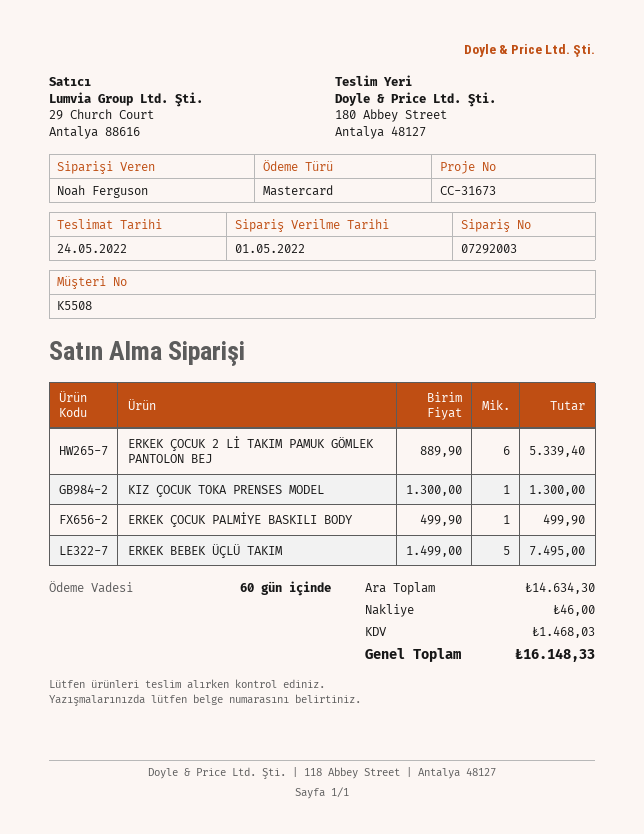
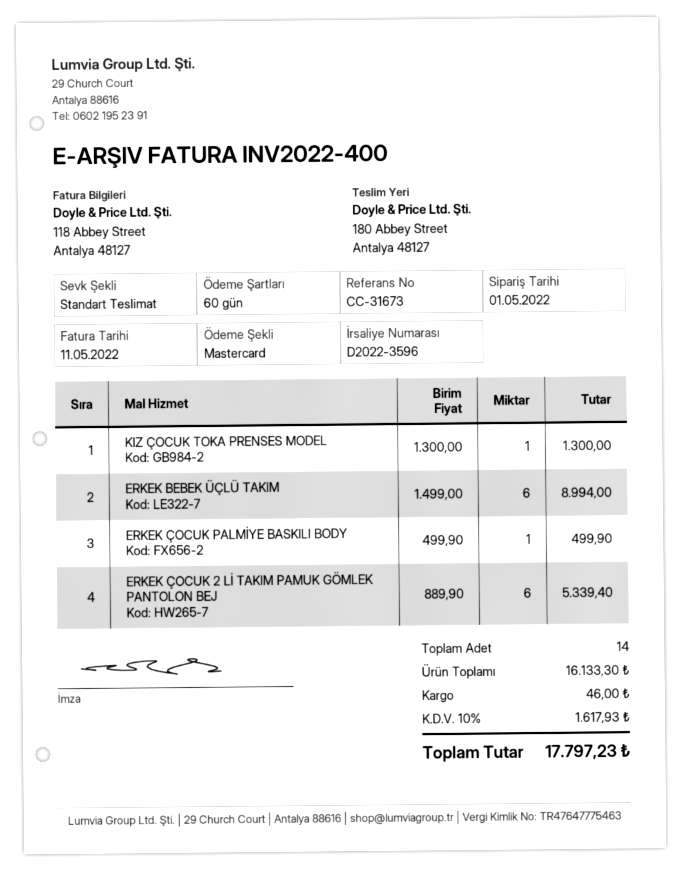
ERKEK BEBEK ÜÇLÜ TAKIM: 5 x 1499.00 = 7495.00 -> 6 x 1499.00 = 8994.00
subtotal: 14634.30 -> 16133.30
tax: 1468.03 -> 1617.93
total: 16148.33 -> 17797.23

